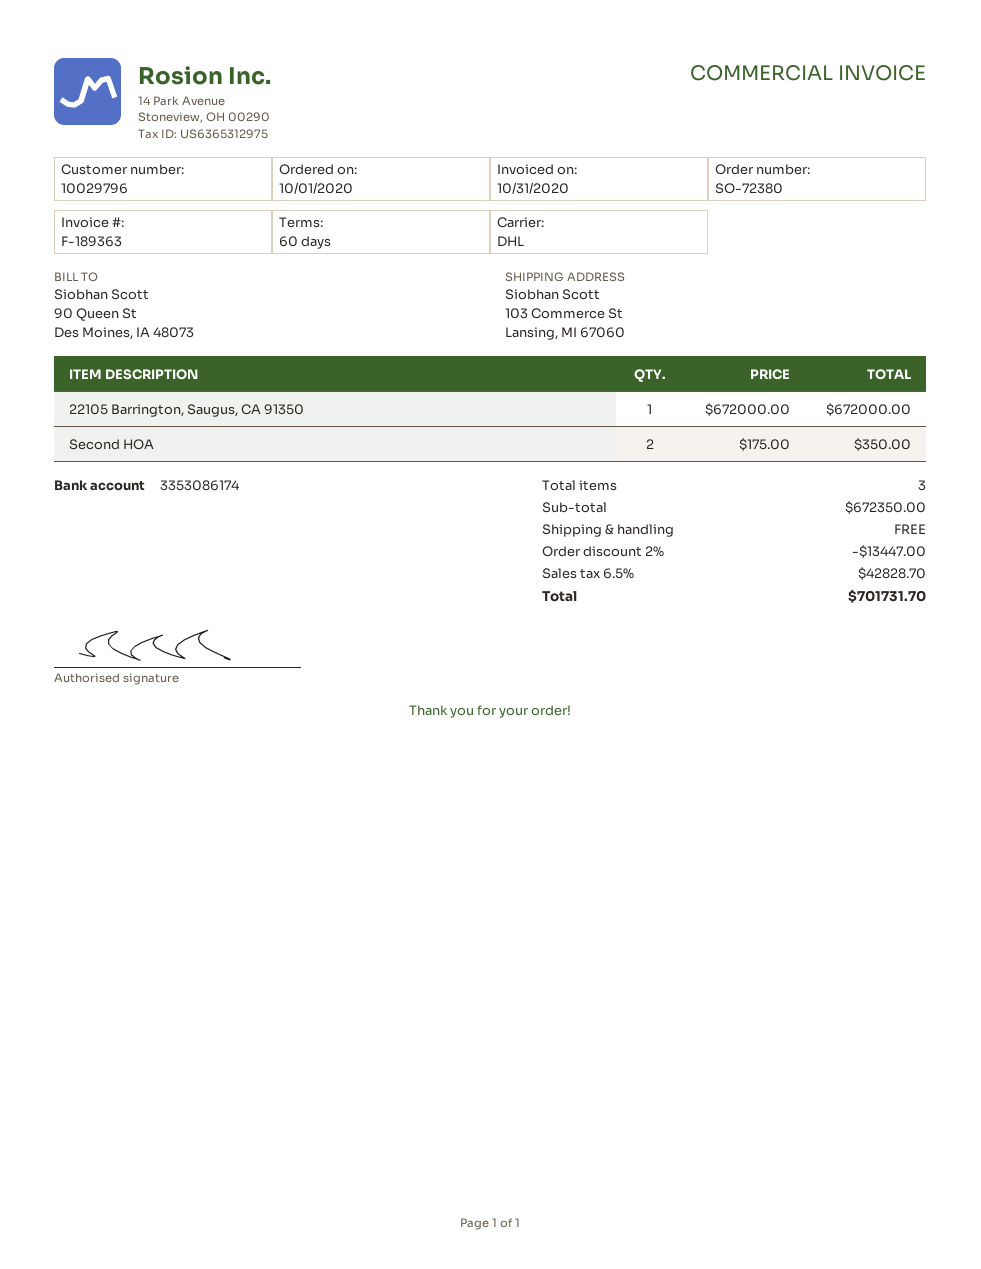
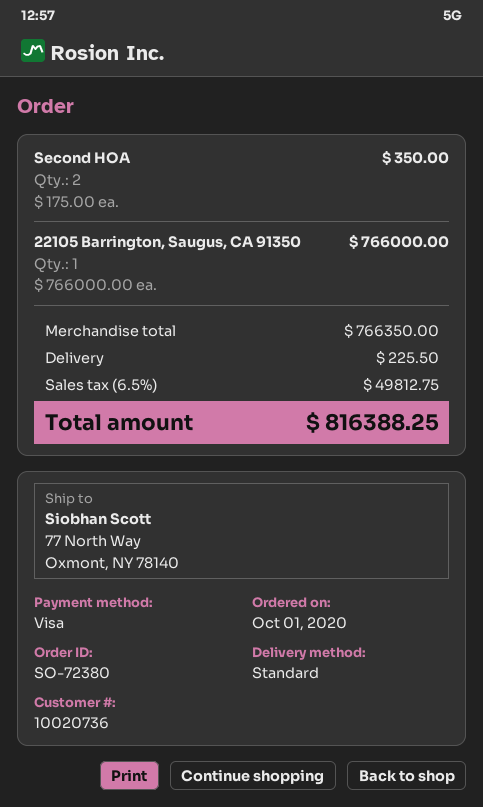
customer number: 10029796 -> 10020736
shipping method: DHL -> standard
ship to: 103 Commerce St, Lansing, MI 67060 -> 77 North Way, Oxmont, NY 78140
22105 Barrington, Saugus, CA 91350: 1 x 672000.00 = 672000.00 -> 1 x 766000.00 = 766000.00
subtotal: 672350.00 -> 766350.00
discount: 2% = 13447.00 -> none
shipping: 0.00 -> 225.50
tax: 6.5% = 42828.70 -> 6.5% = 49812.75
total: 701731.70 -> 816388.25

